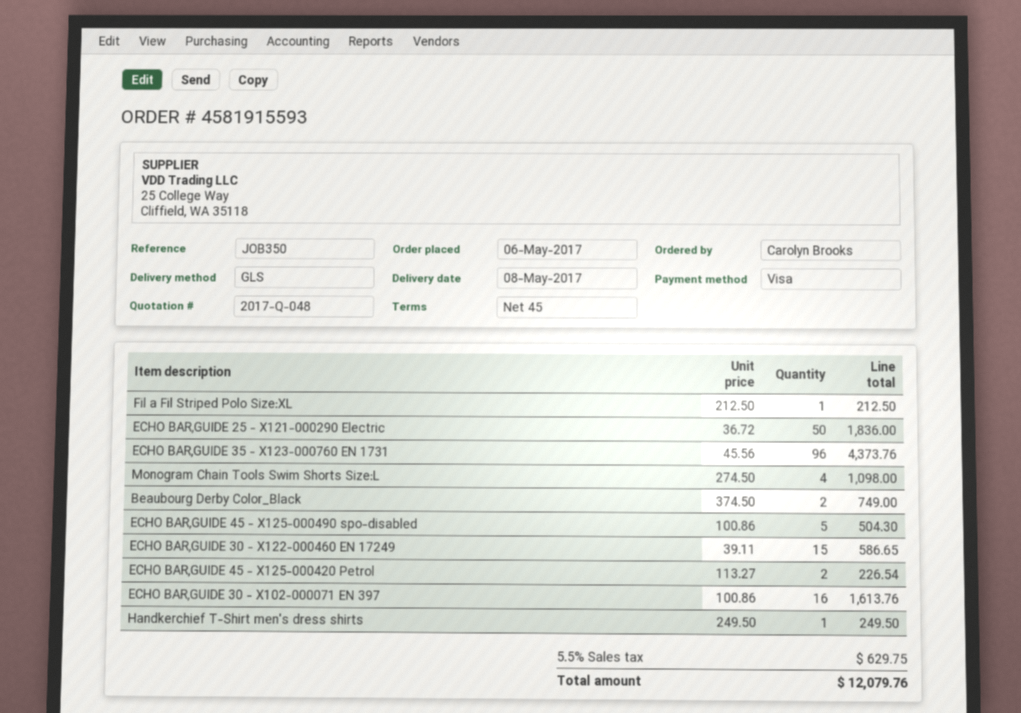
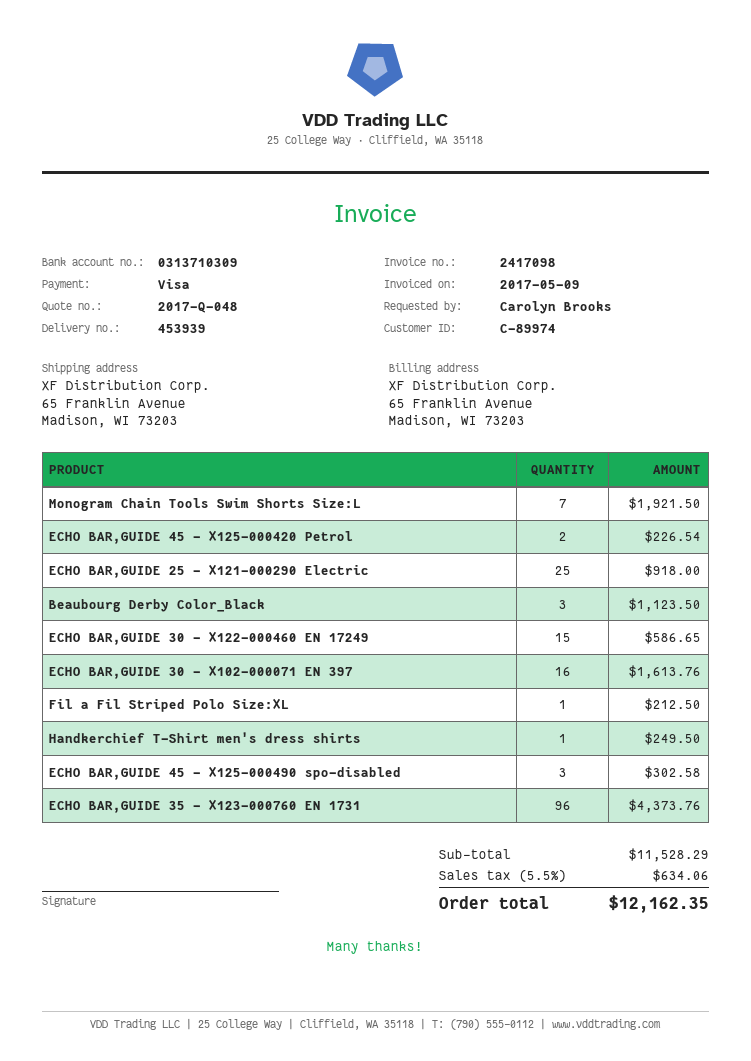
ECHO BAR,GUIDE 25 - X121-000290 Electric: 50 for 1836.00 -> 25 for 918.00
Monogram Chain Tools Swim Shorts Size:L: 4 for 1098.00 -> 7 for 1921.50
Beaubourg Derby Color_Black: 2 for 749.00 -> 3 for 1123.50
ECHO BAR,GUIDE 45 - X125-000490 spo-disabled: 5 for 504.30 -> 3 for 302.58
tax: 5.5% = 629.75 -> 5.5% = 634.06
total: 12079.76 -> 12162.35

